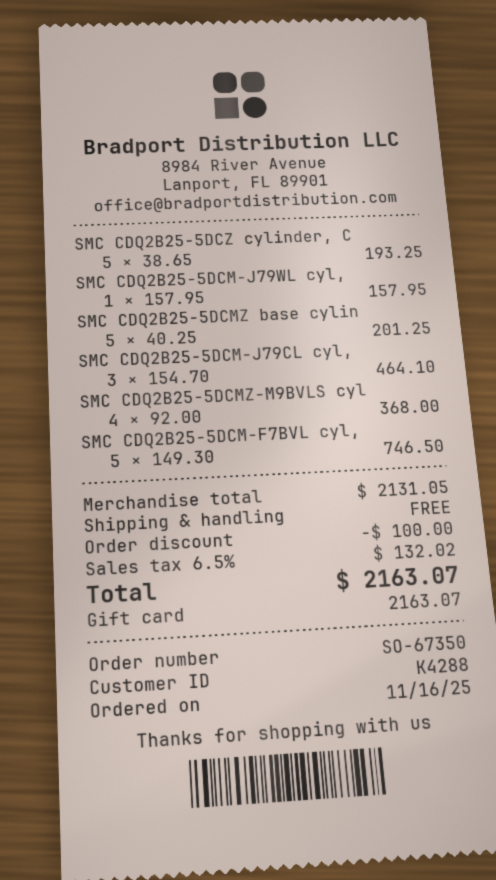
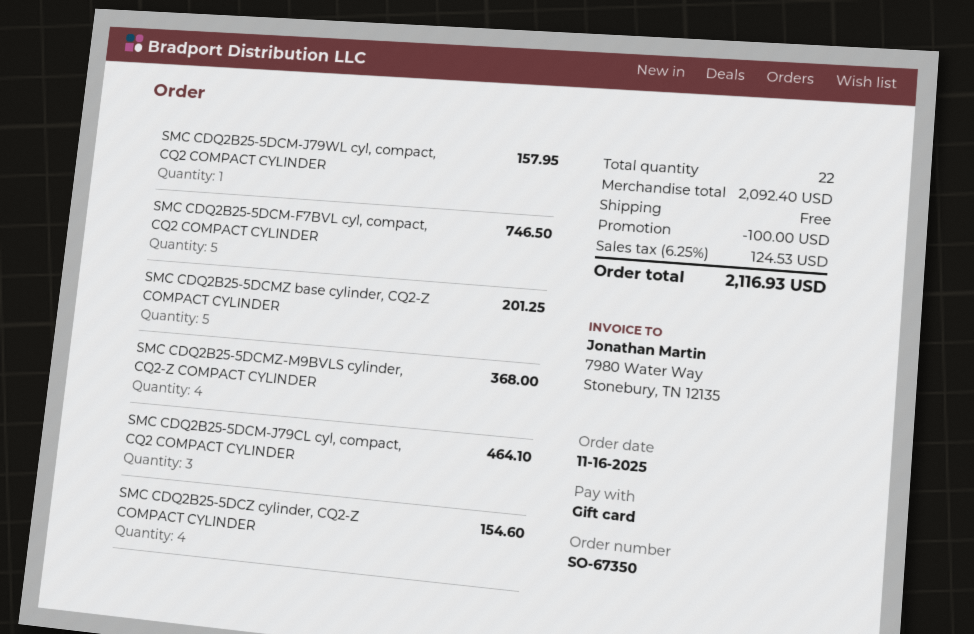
SMC CDQ2B25-5DCZ cylinder, C: 5 for 193.25 -> 4 for 154.60
subtotal: 2131.05 -> 2092.40
tax: 6.5% = 132.02 -> 6.25% = 124.53
total: 2163.07 -> 2116.93

